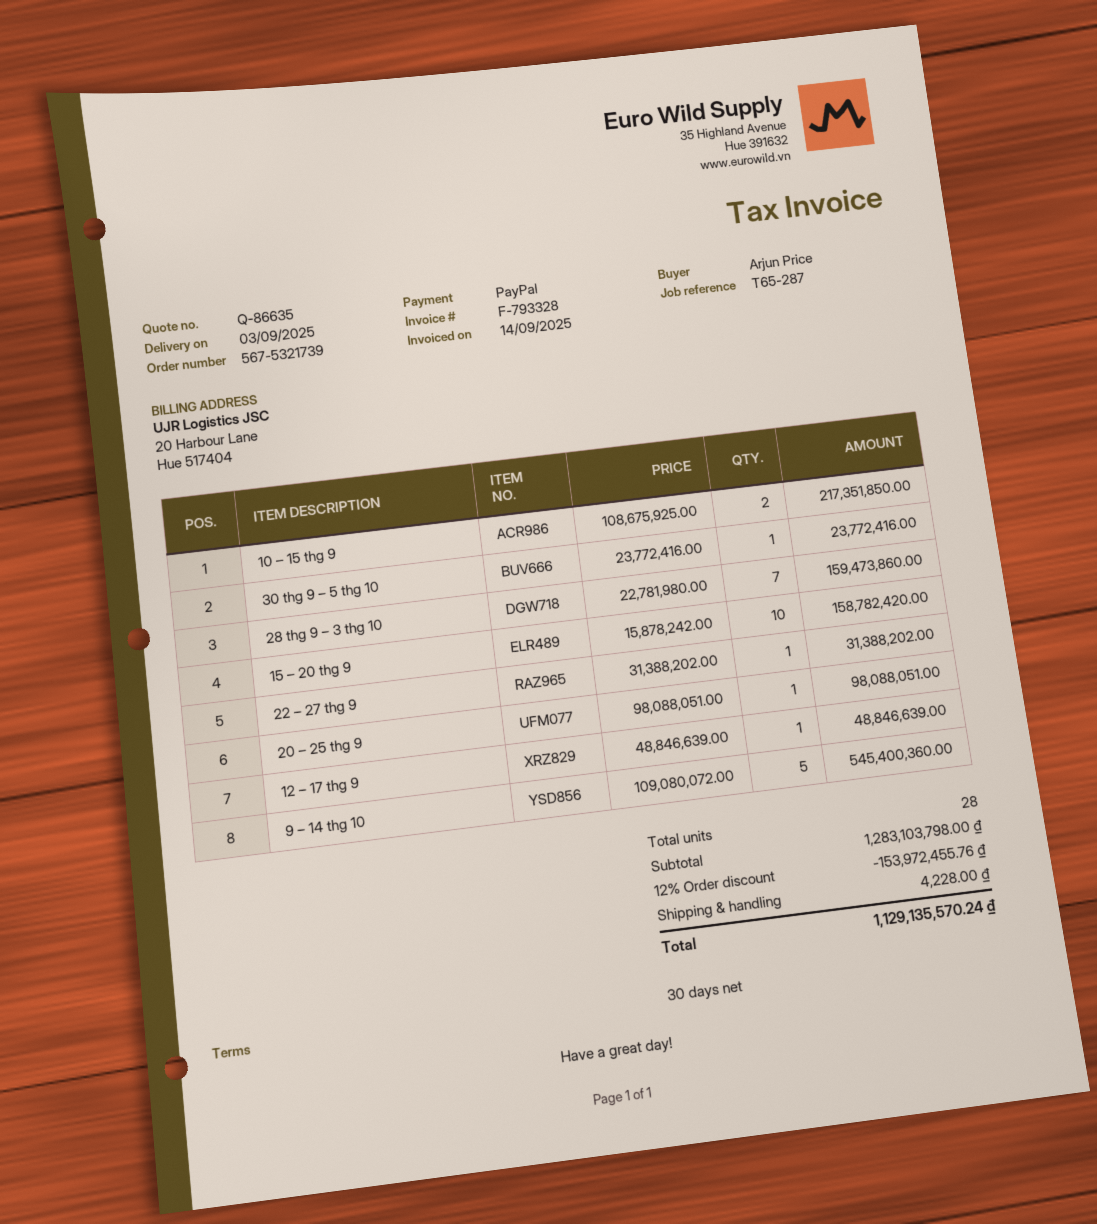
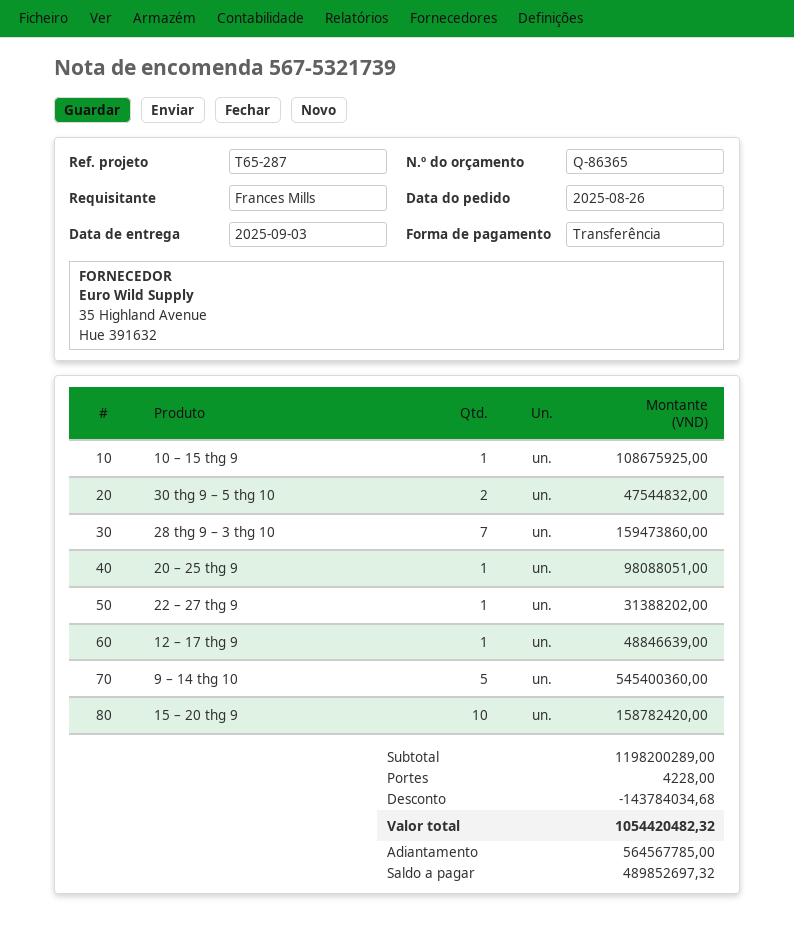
quote number: Q-86635 -> Q-86365
ordered by: Arjun Price -> Frances Mills
payment method: PayPal -> bank transfer
10 – 15 thg 9: 2 for 217351850.00 -> 1 for 108675925.00
30 thg 9 – 5 thg 10: 1 for 23772416.00 -> 2 for 47544832.00
subtotal: 1283103798.00 -> 1198200289.00
discount: 153972455.76 -> 143784034.68
total: 1129135570.24 -> 1054420482.32

